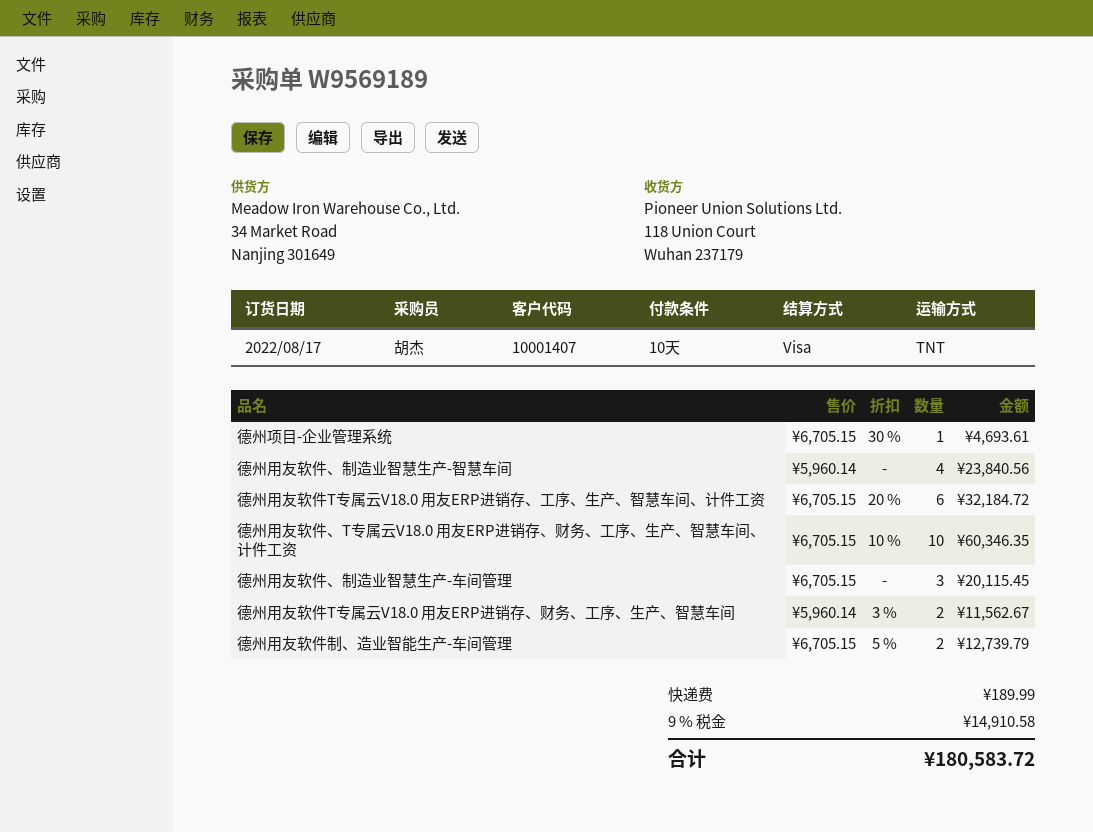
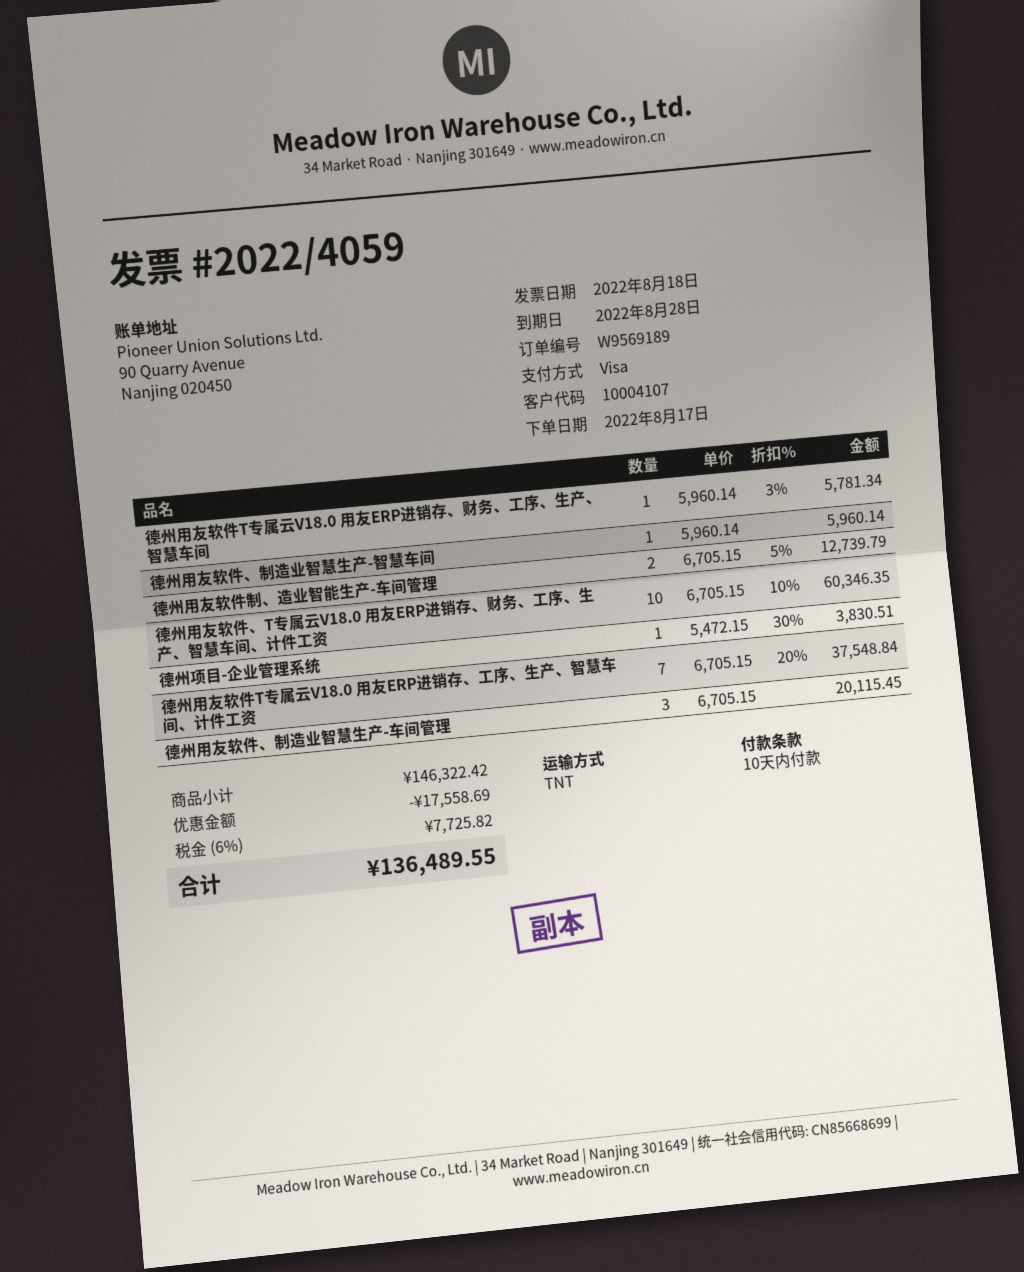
customer number: 10001407 -> 10004107
德州项目-企业管理系统: 1 x 6705.15 - 30% = 4693.61 -> 1 x 5472.15 - 30% = 3830.51
德州用友软件、制造业智慧生产-智慧车间: 4 x 5960.14 = 23840.56 -> 1 x 5960.14 = 5960.14
德州用友软件T专属云V18.0 用友ERP进销存、工序、生产、智慧车间、计件工资: 6 x 6705.15 - 20% = 32184.72 -> 7 x 6705.15 - 20% = 37548.84
德州用友软件T专属云V18.0 用友ERP进销存、财务、工序、生产、智慧车间: 2 x 5960.14 - 3% = 11562.67 -> 1 x 5960.14 - 3% = 5781.34
discount: none -> 17558.69
shipping: 189.99 -> none
tax: 9% = 14910.58 -> 6% = 7725.82
total: 180583.72 -> 136489.55

